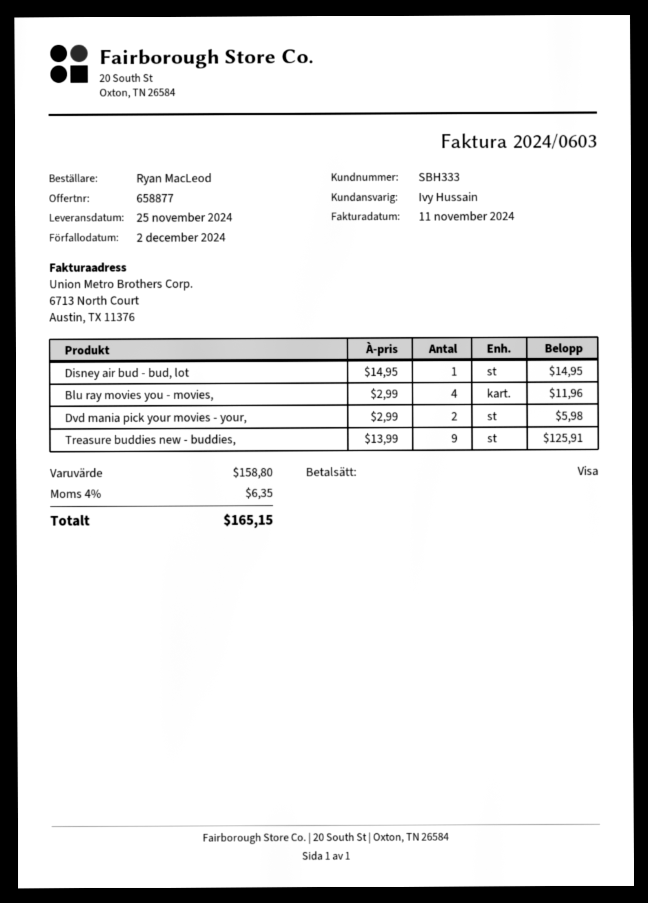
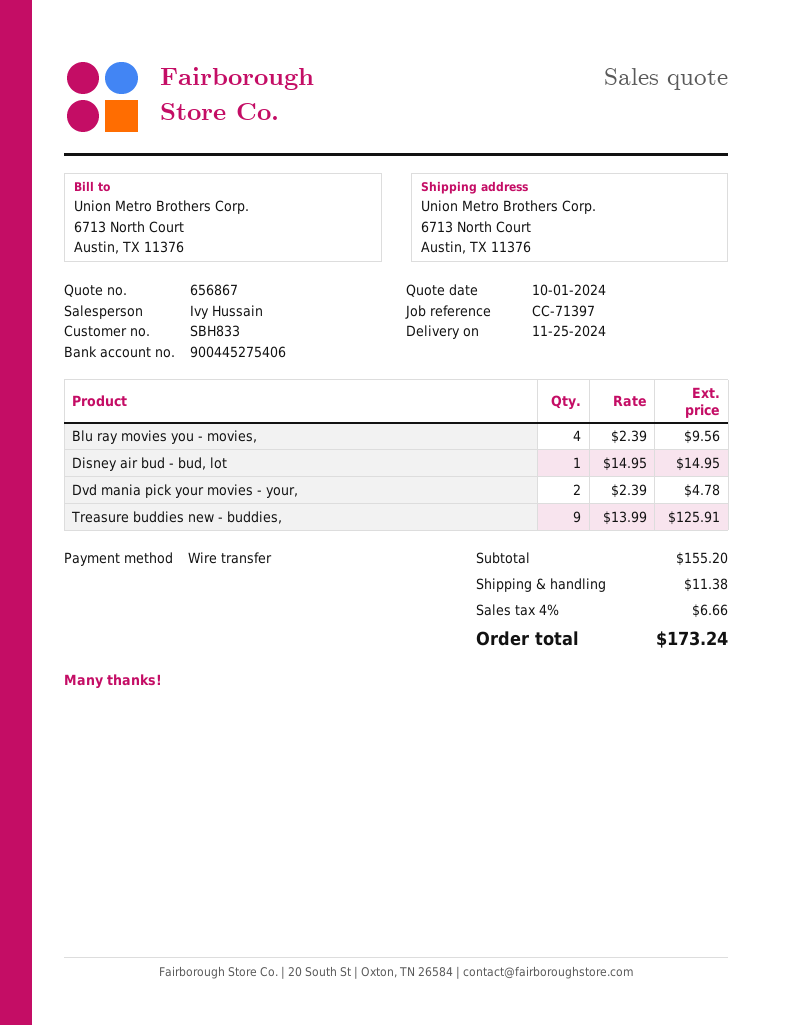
quote number: 658877 -> 656867
customer number: SBH333 -> SBH833
payment method: Visa -> bank transfer
Blu ray movies you - movies,: 4 x 2.99 = 11.96 -> 4 x 2.39 = 9.56
Dvd mania pick your movies - your,: 2 x 2.99 = 5.98 -> 2 x 2.39 = 4.78
subtotal: 158.80 -> 155.20
shipping: none -> 11.38
tax: 4% = 6.35 -> 4% = 6.66
total: 165.15 -> 173.24

